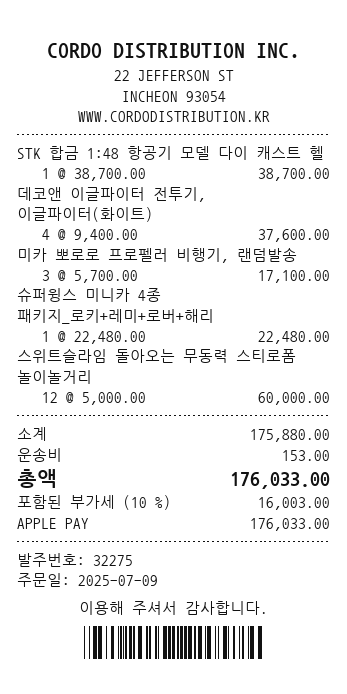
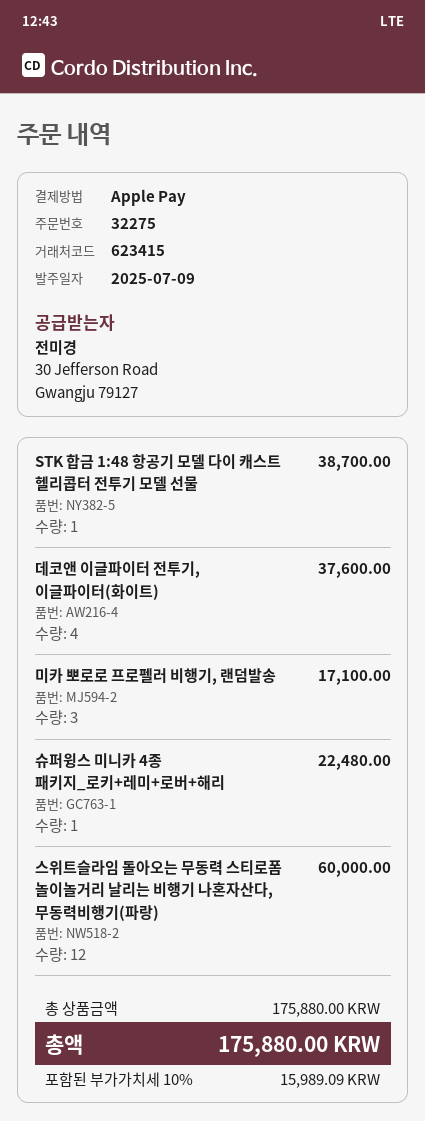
shipping: 153.00 -> none
tax: 10% = 16003.00 -> 10% = 15989.09
total: 176033.00 -> 175880.00

